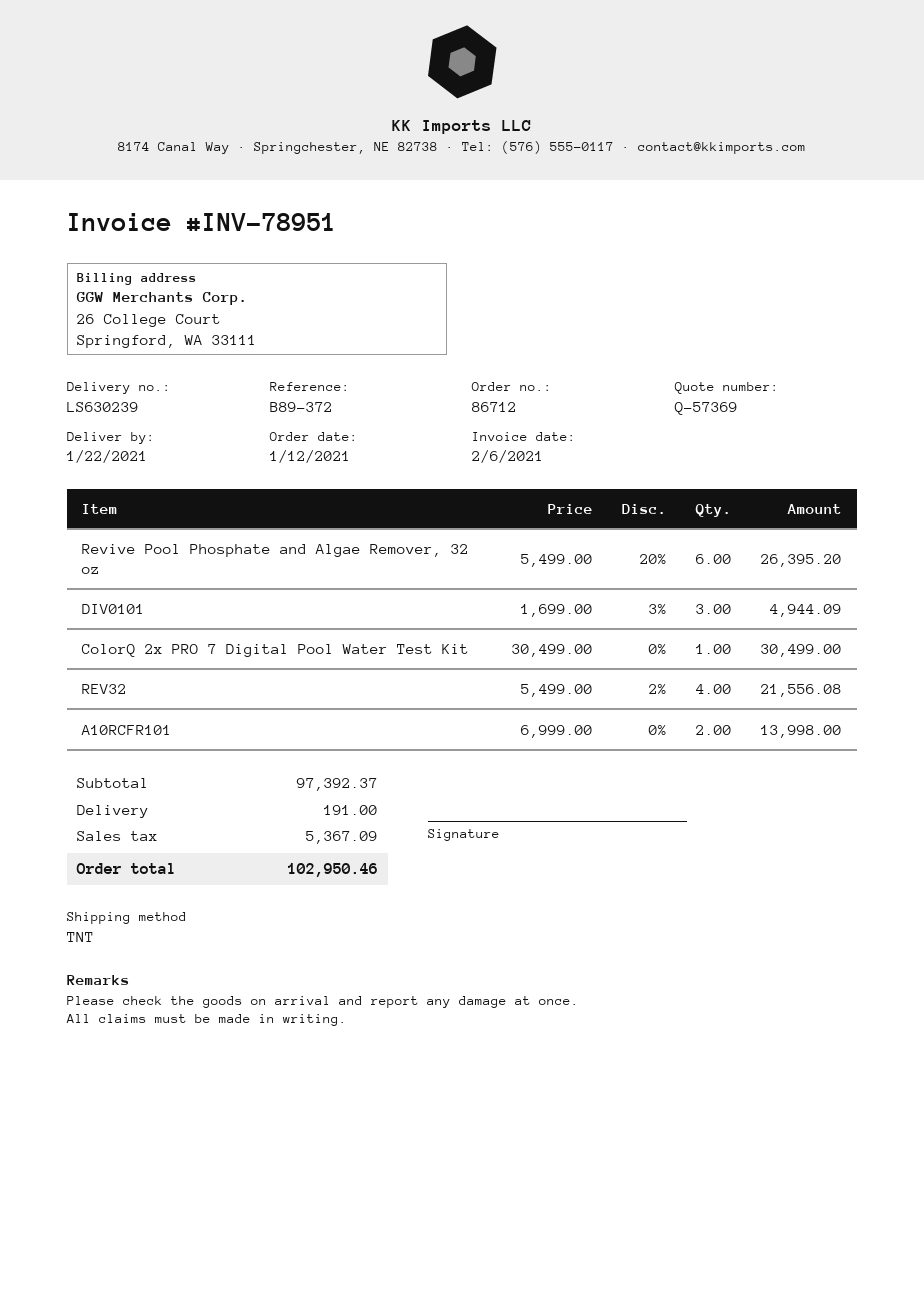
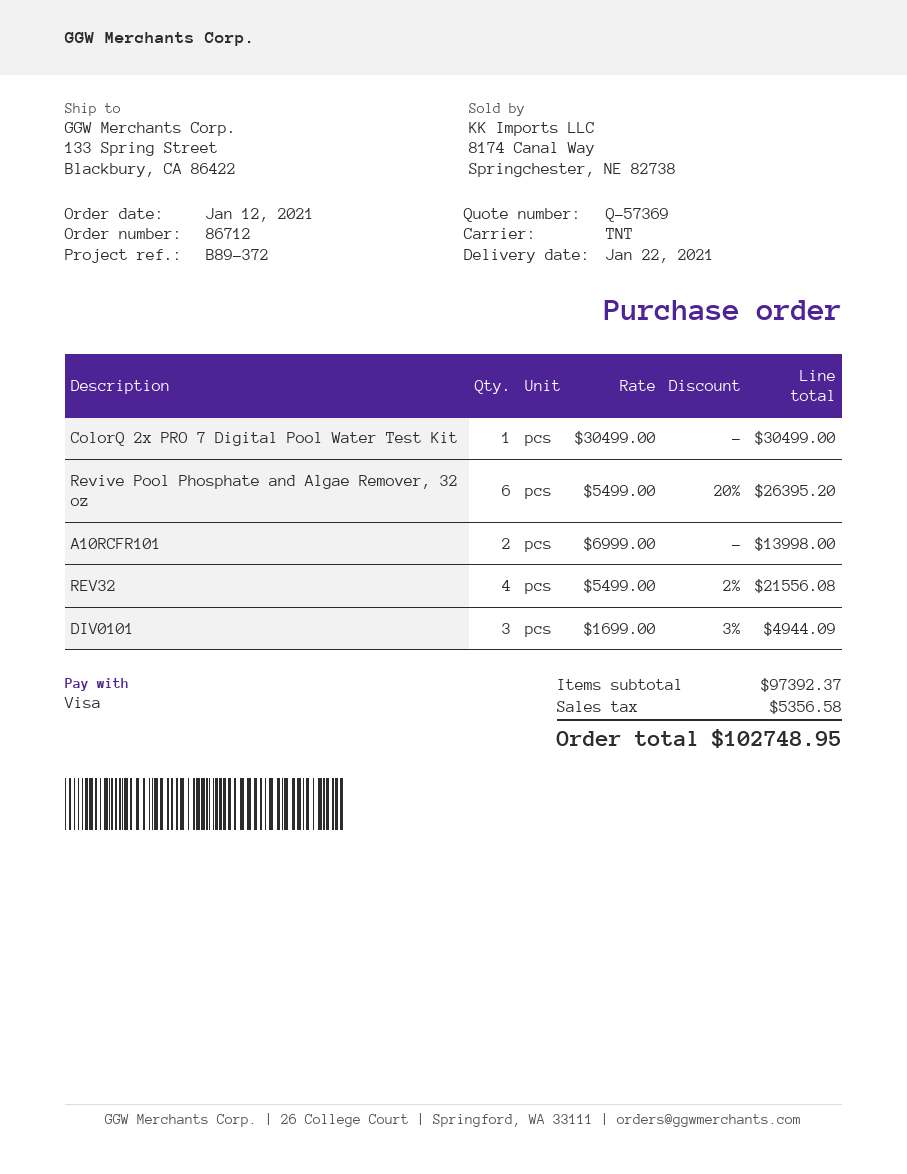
shipping: 191.00 -> none
tax: 5367.09 -> 5356.58
total: 102950.46 -> 102748.95

